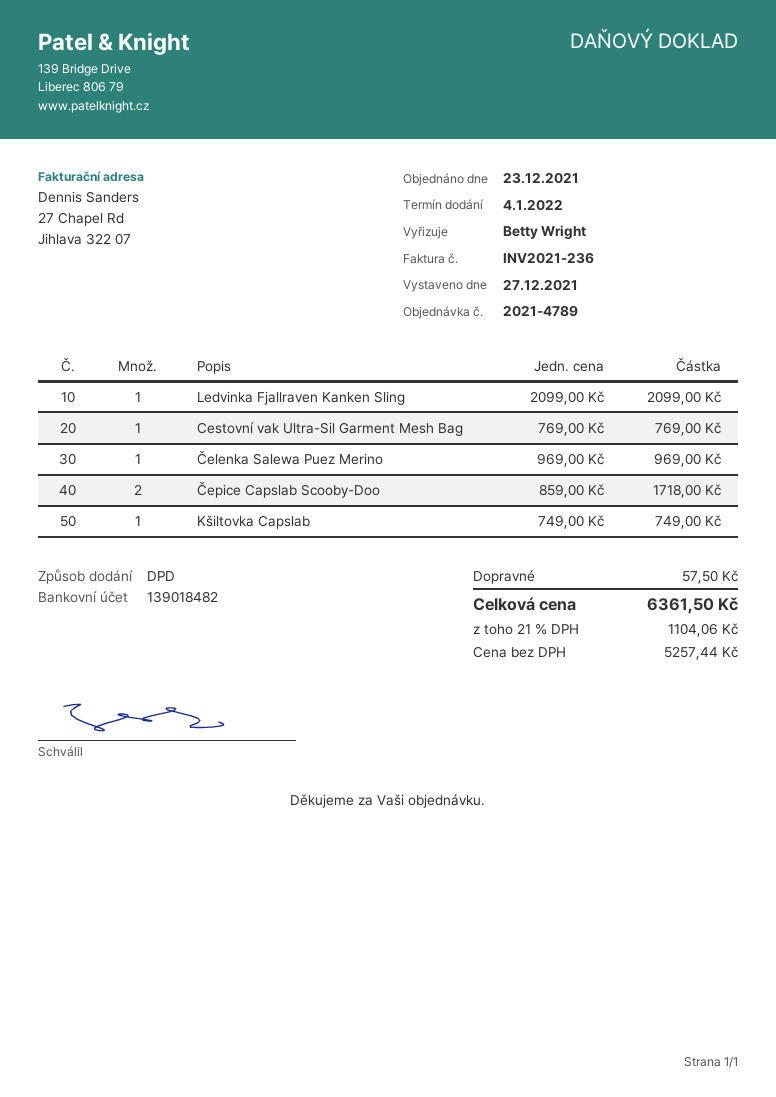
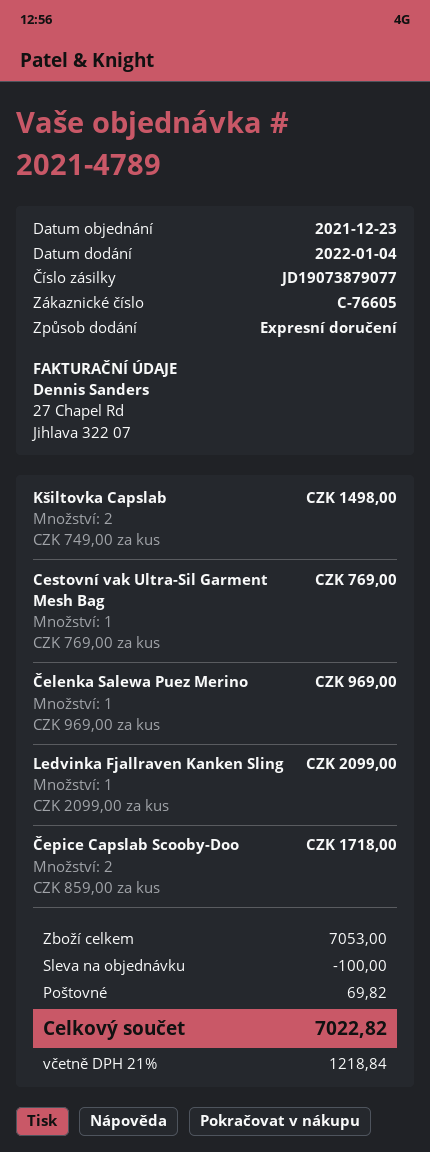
shipping method: DPD -> express
Kšiltovka Capslab: 1 x 749.00 = 749.00 -> 2 x 749.00 = 1498.00
discount: none -> 100.00
shipping: 57.50 -> 69.82
tax: 21% = 1104.06 -> 21% = 1218.84
total: 6361.50 -> 7022.82

